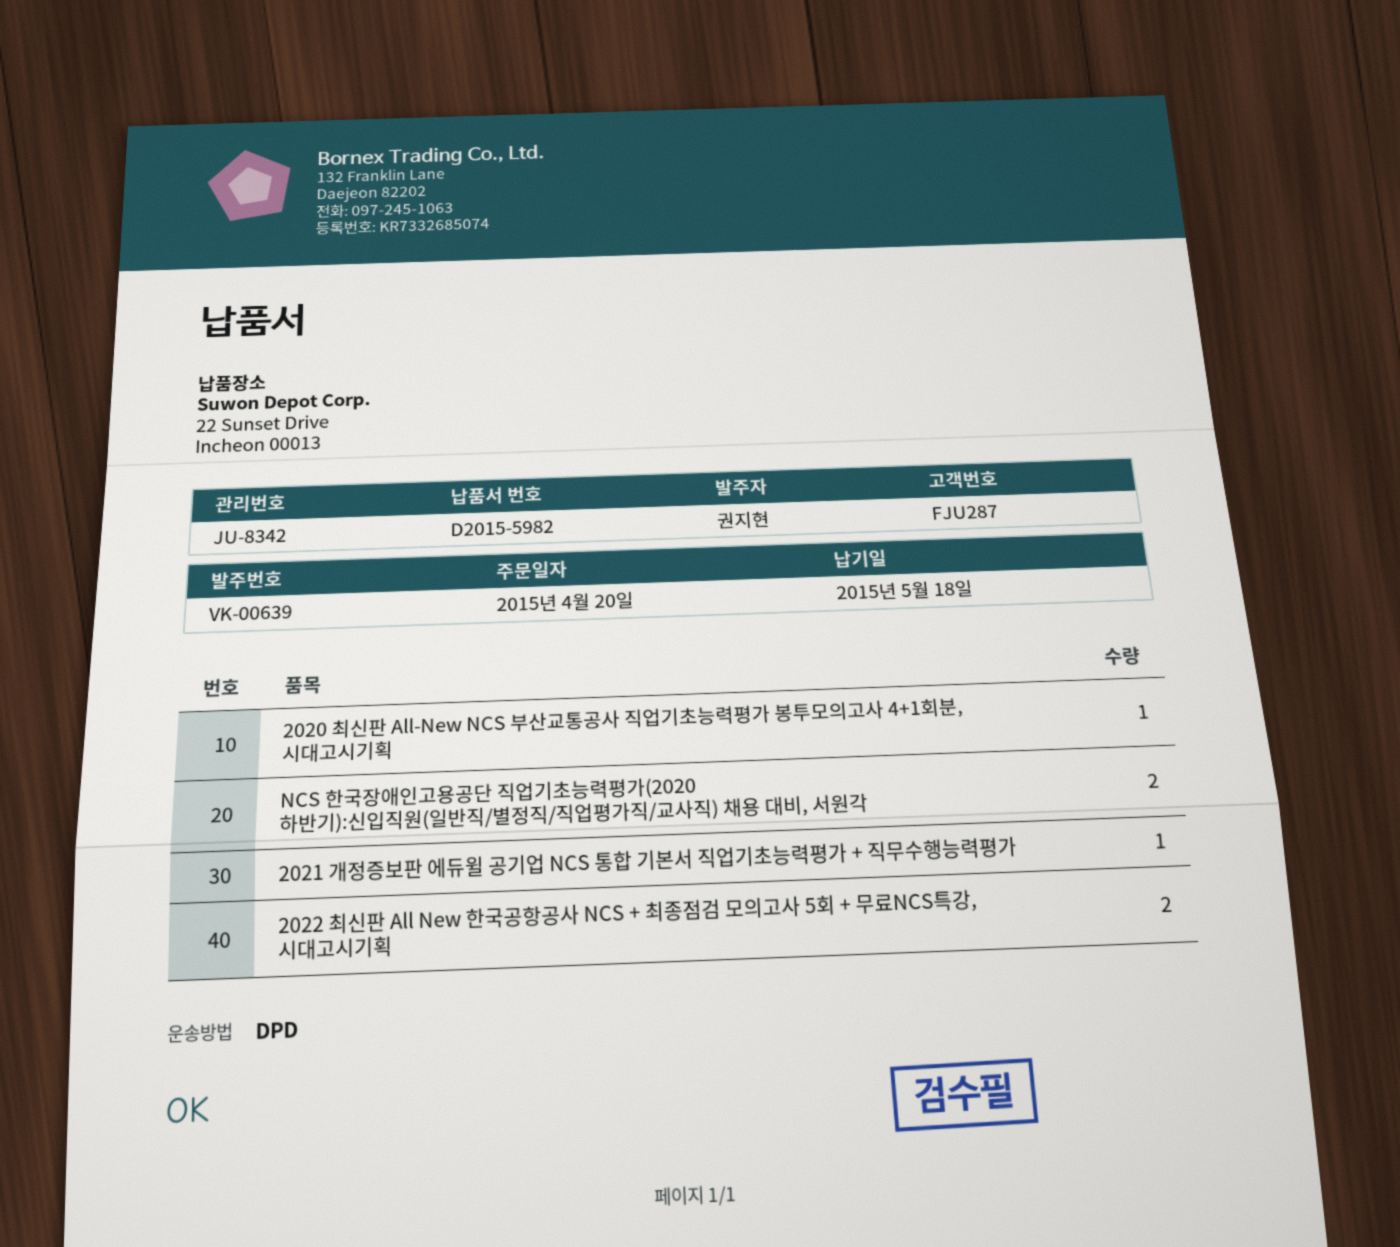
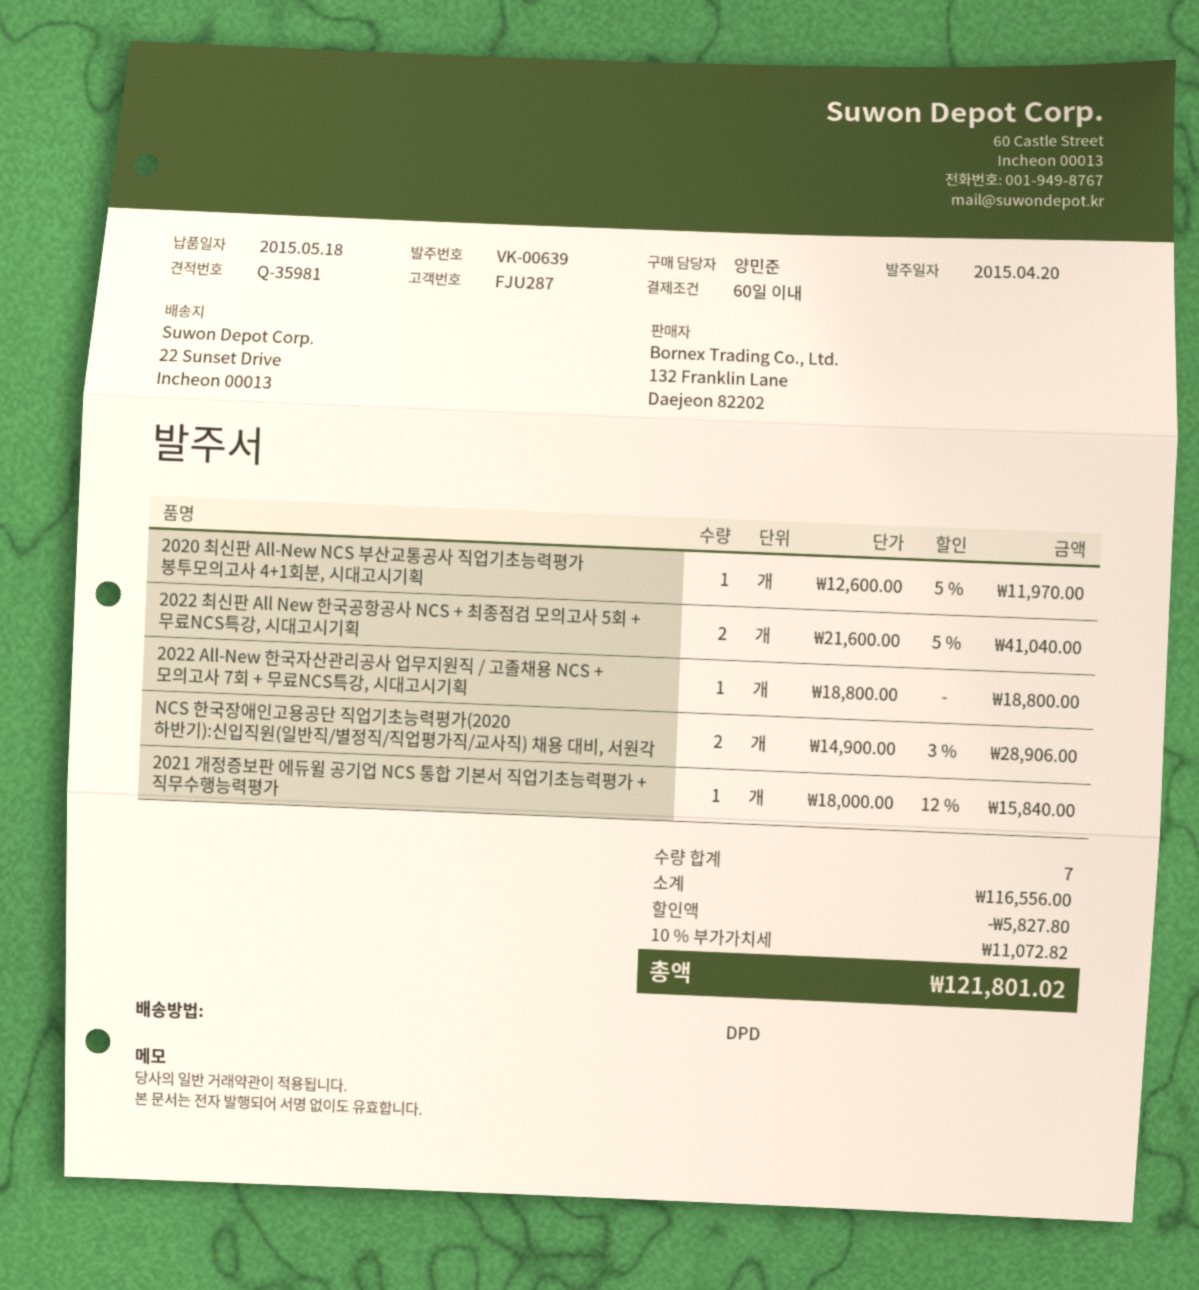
ordered by: 권지현 -> 양민준
2022 All-New 한국자산관리공사 업무지원직 / 고졸채용 NCS + 모의고사 7회 + 무료NCS특강, 시대고시기획: none -> 1

